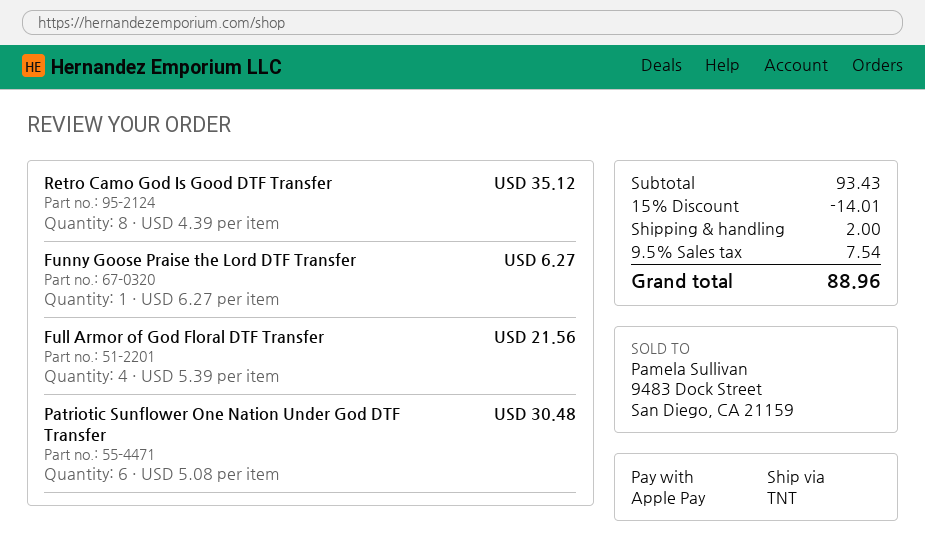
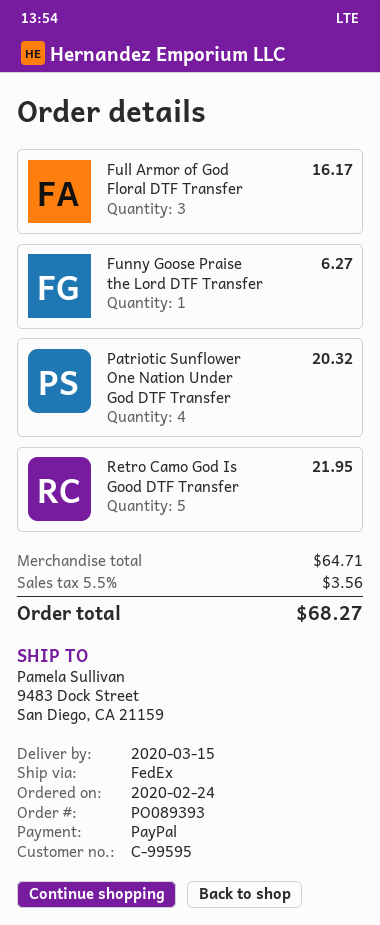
payment method: Apple Pay -> PayPal
shipping method: TNT -> FedEx
Retro Camo God Is Good DTF Transfer: 8 for 35.12 -> 5 for 21.95
Full Armor of God Floral DTF Transfer: 4 for 21.56 -> 3 for 16.17
Patriotic Sunflower One Nation Under God DTF Transfer: 6 for 30.48 -> 4 for 20.32
subtotal: 93.43 -> 64.71
discount: 15% = 14.01 -> none
shipping: 2.00 -> none
tax: 9.5% = 7.54 -> 5.5% = 3.56
total: 88.96 -> 68.27

